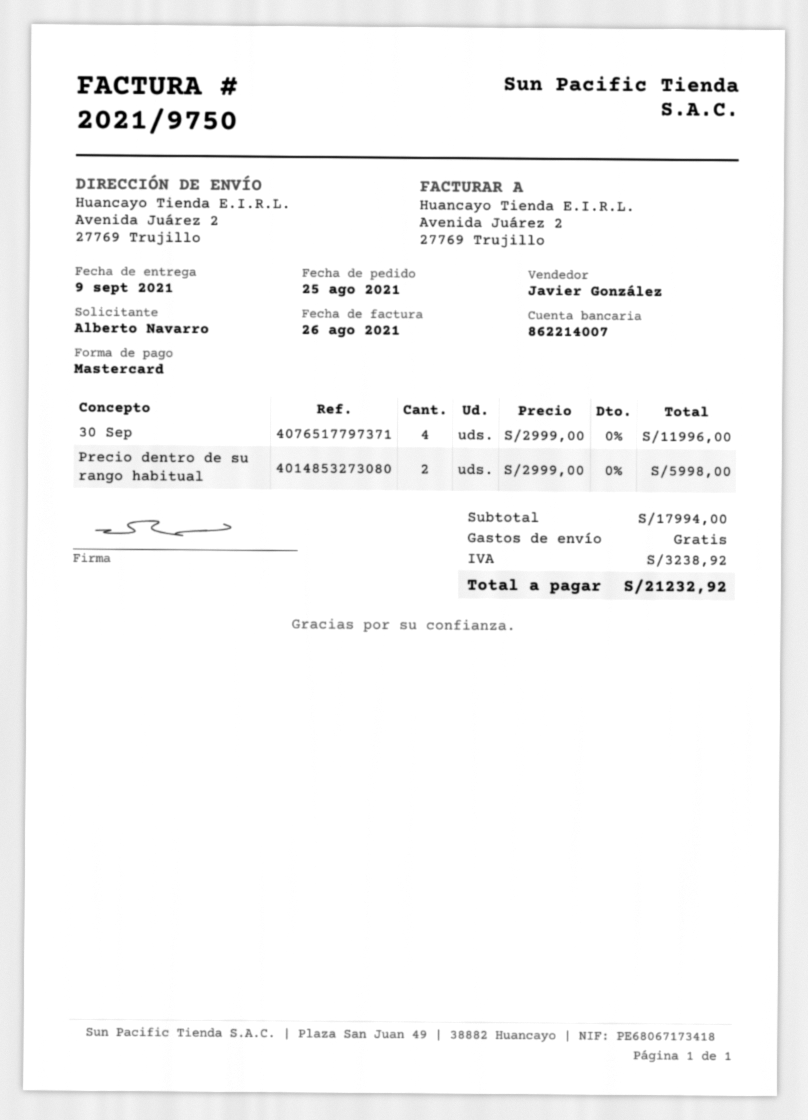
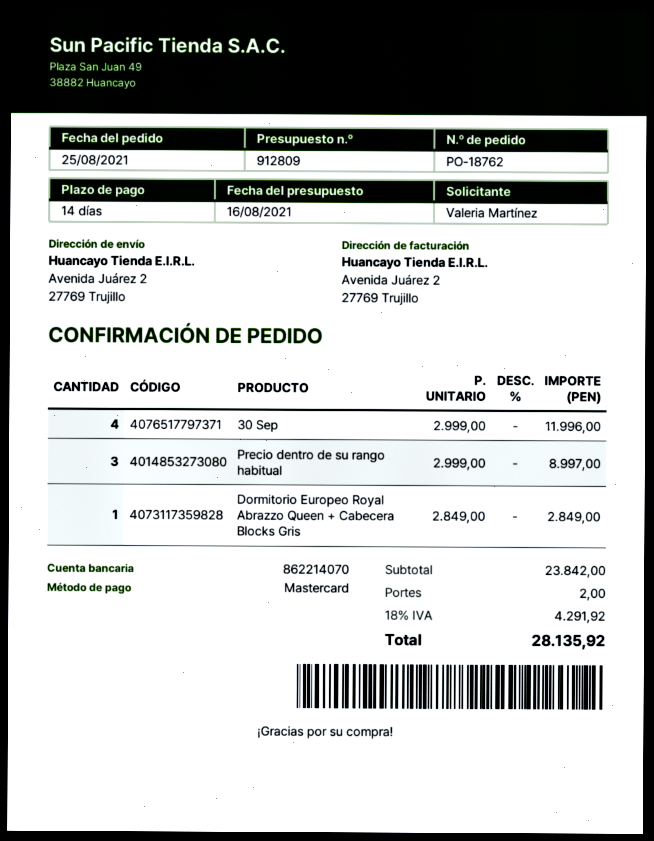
ordered by: Alberto Navarro -> Valeria Martínez
bank account: 862214007 -> 862214070
Precio dentro de su rango habitual: 2 x 2999.00 = 5998.00 -> 3 x 2999.00 = 8997.00
Dormitorio Europeo Royal Abrazzo Queen + Cabecera Blocks Gris: none -> 1 x 2849.00 = 2849.00
subtotal: 17994.00 -> 23842.00
shipping: 0.00 -> 2.00
tax: 3238.92 -> 4291.92
total: 21232.92 -> 28135.92

